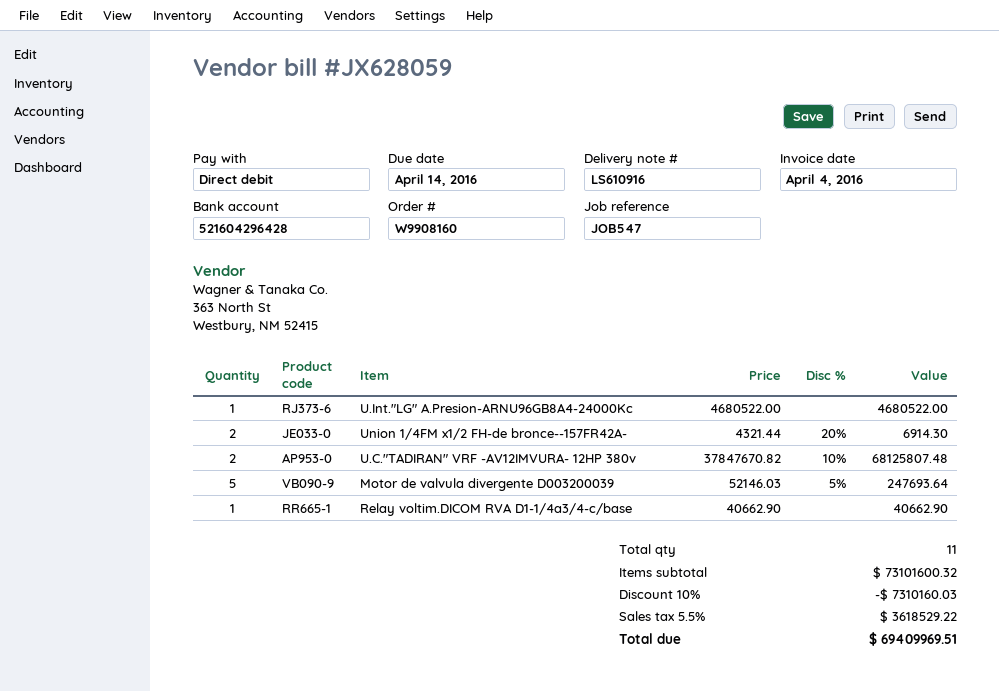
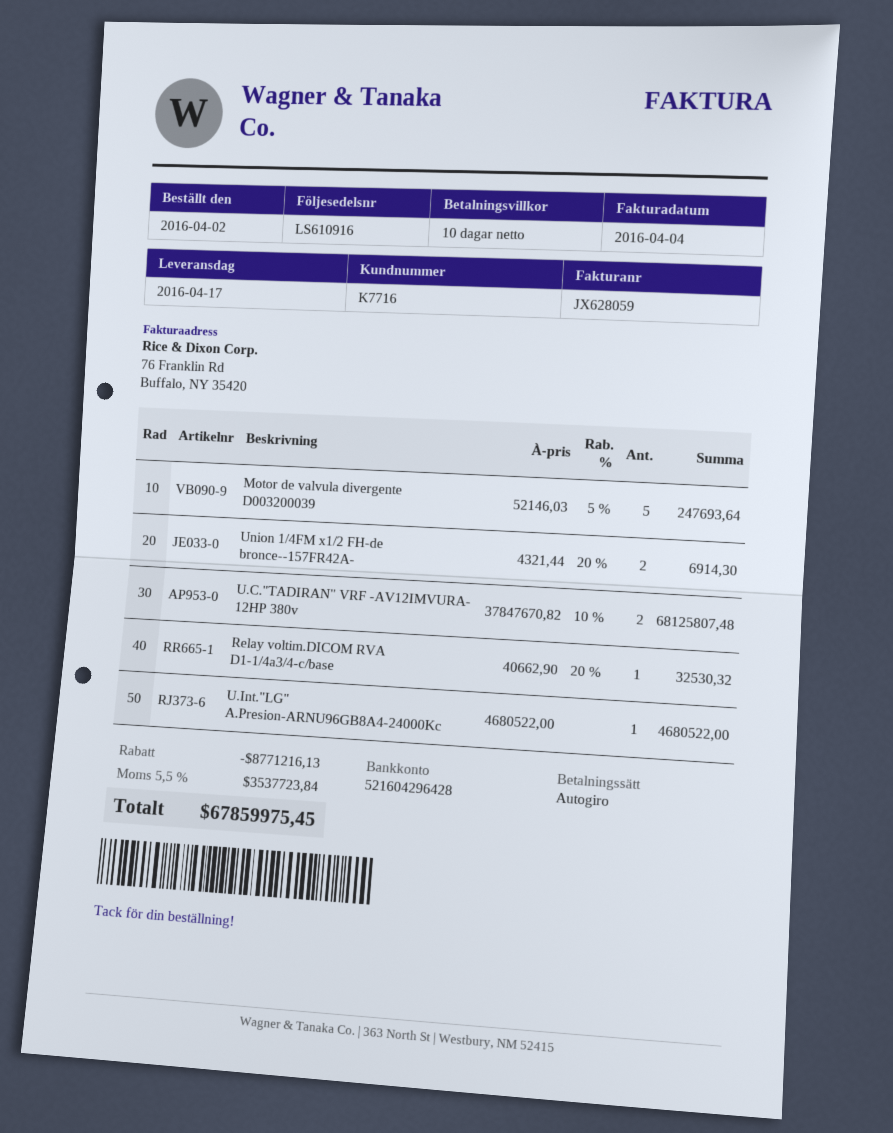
Relay voltim.DICOM RVA D1-1/4a3/4-c/base: 1 x 40662.90 = 40662.90 -> 1 x 40662.90 - 20% = 32530.32
discount: 7310160.03 -> 8771216.13
tax: 5.5% = 3618529.22 -> 5.5% = 3537723.84
total: 69409969.51 -> 67859975.45

